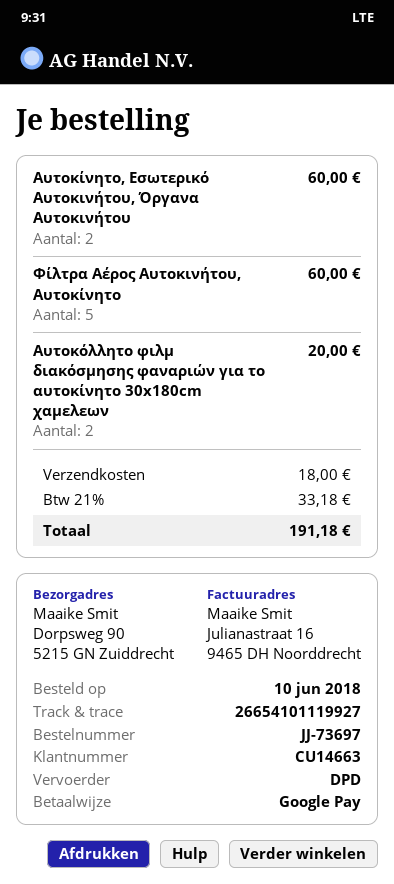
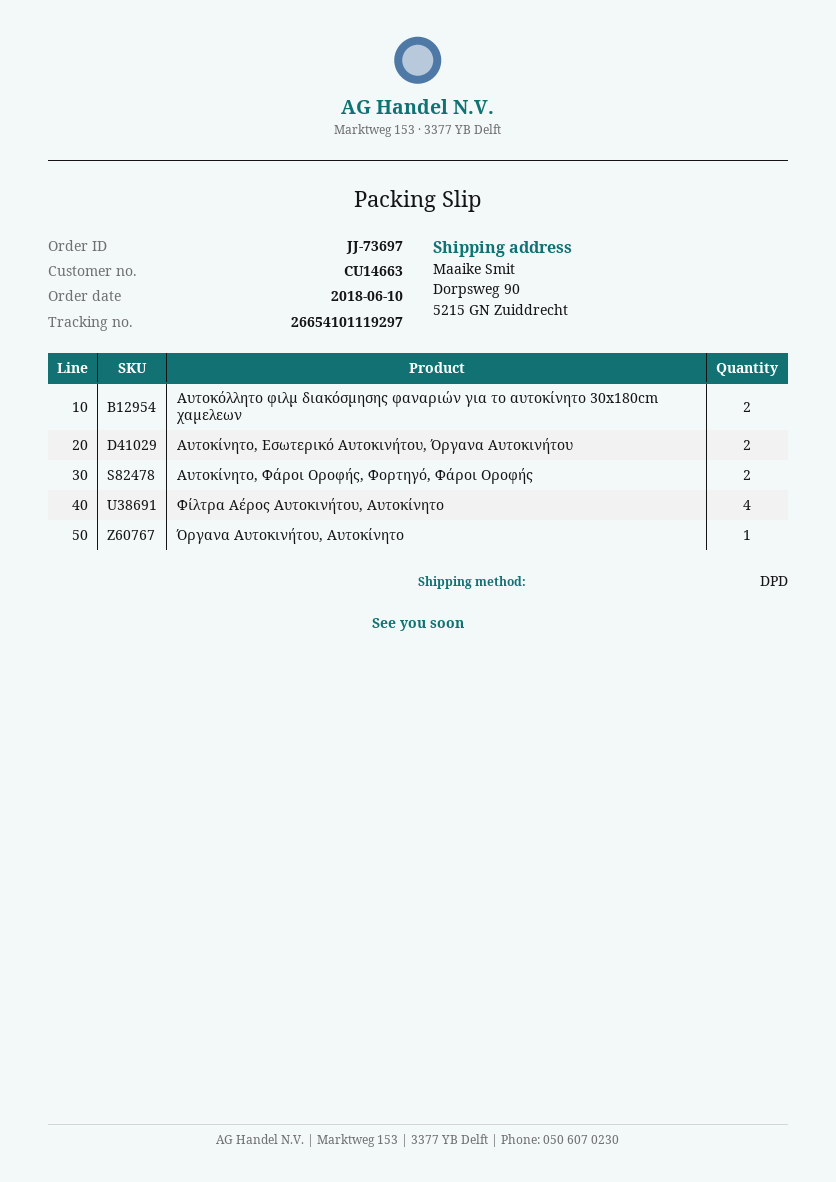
tracking number: 26654101119927 -> 26654101119297
Φίλτρα Αέρος Αυτοκινήτου, Αυτοκίνητο: 5 -> 4
Αυτοκίνητο, Φάροι Οροφής, Φορτηγό, Φάροι Οροφής: none -> 2
Όργανα Αυτοκινήτου, Αυτοκίνητο: none -> 1

